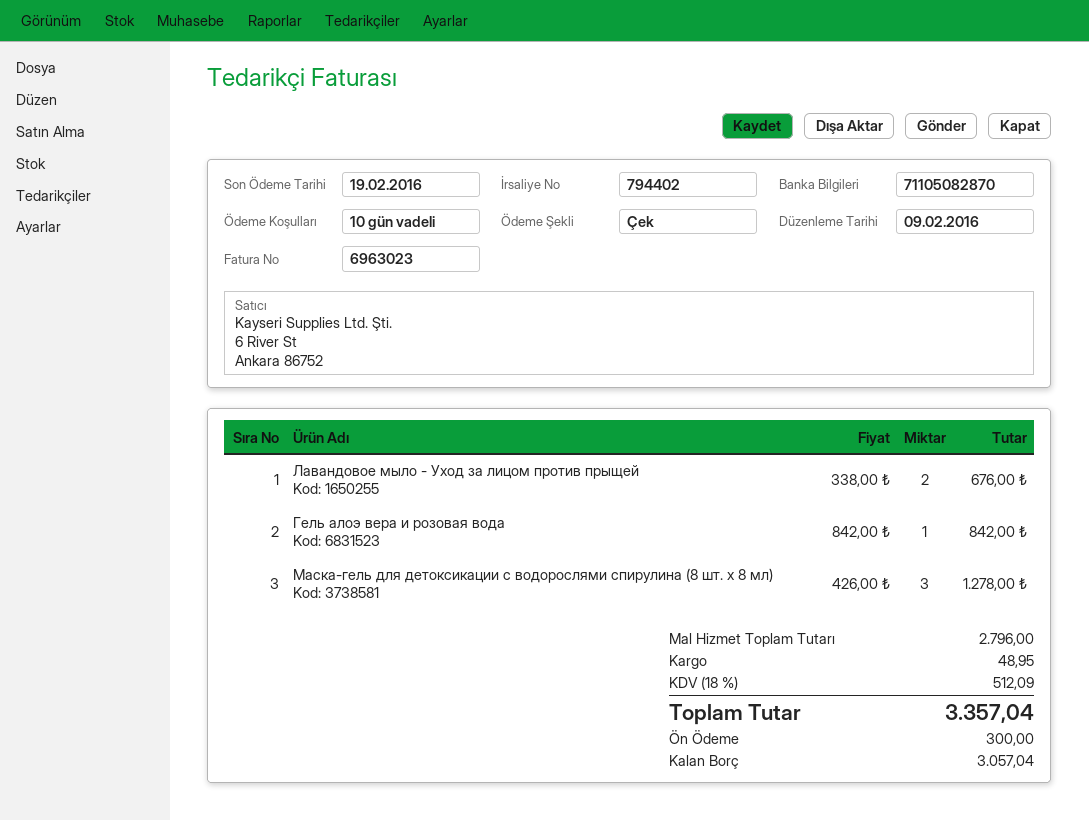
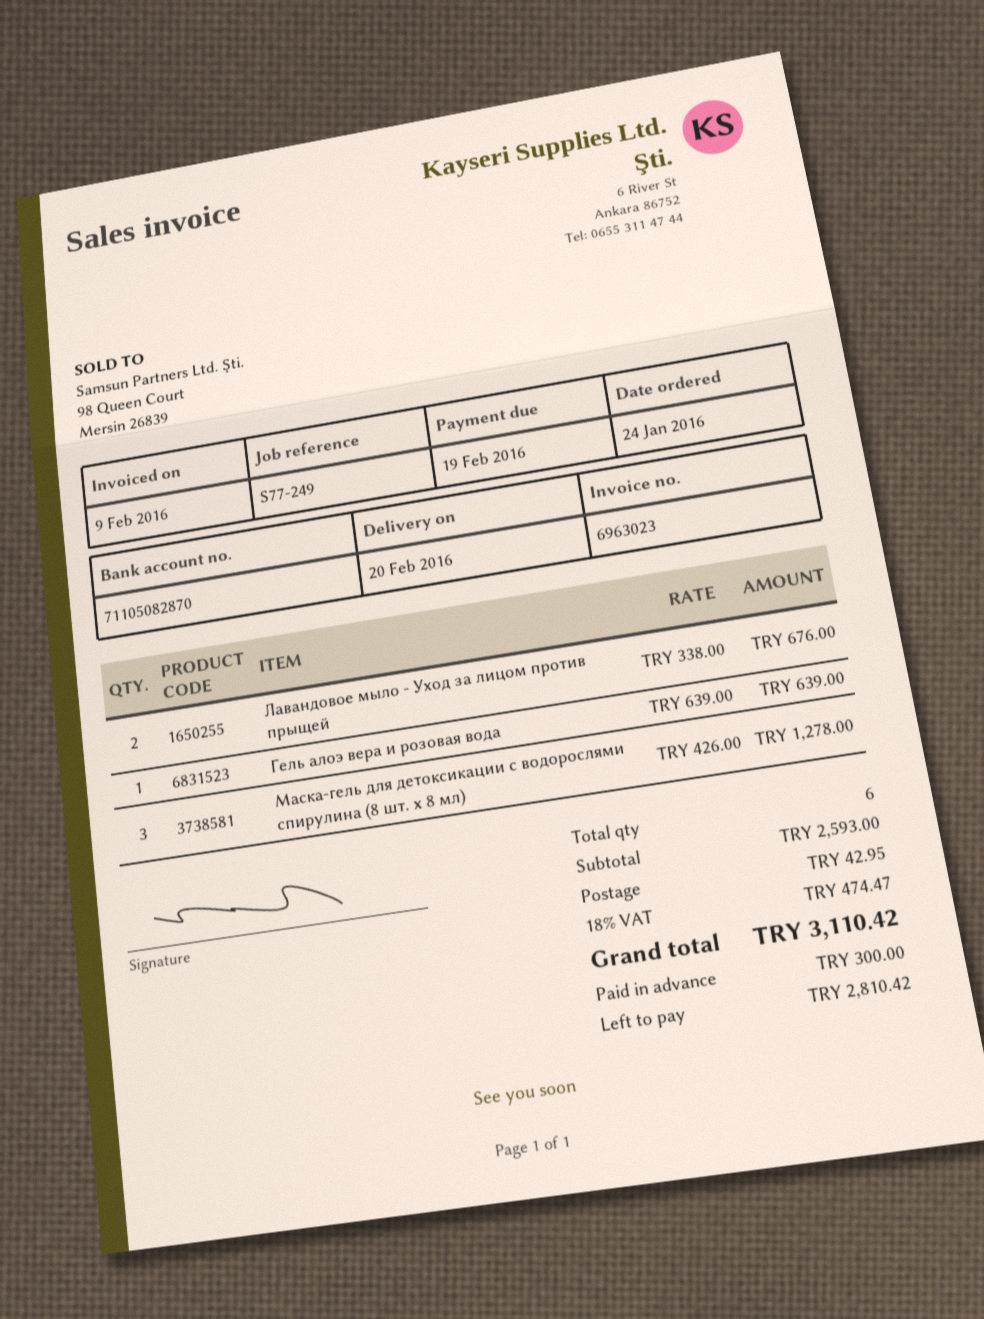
Гель алоэ вера и розовая вода: 1 x 842.00 = 842.00 -> 1 x 639.00 = 639.00
subtotal: 2796.00 -> 2593.00
shipping: 48.95 -> 42.95
tax: 18% = 512.09 -> 18% = 474.47
total: 3357.04 -> 3110.42
balance: 3057.04 -> 2810.42

